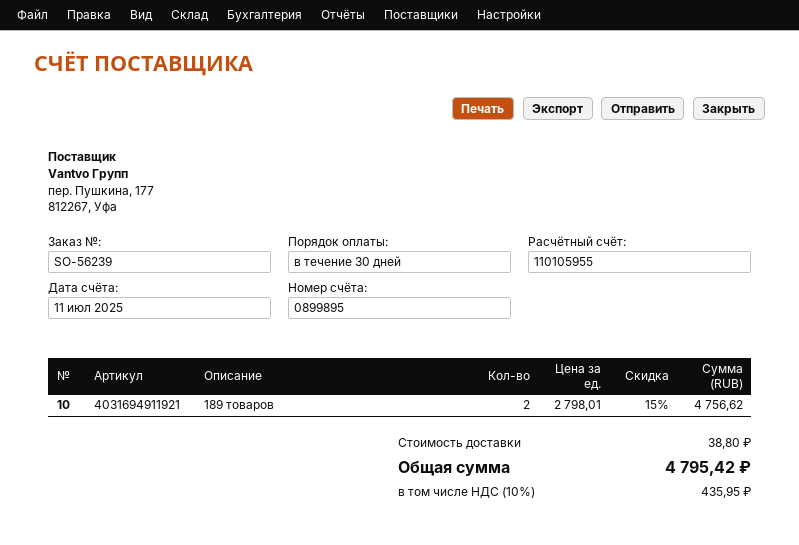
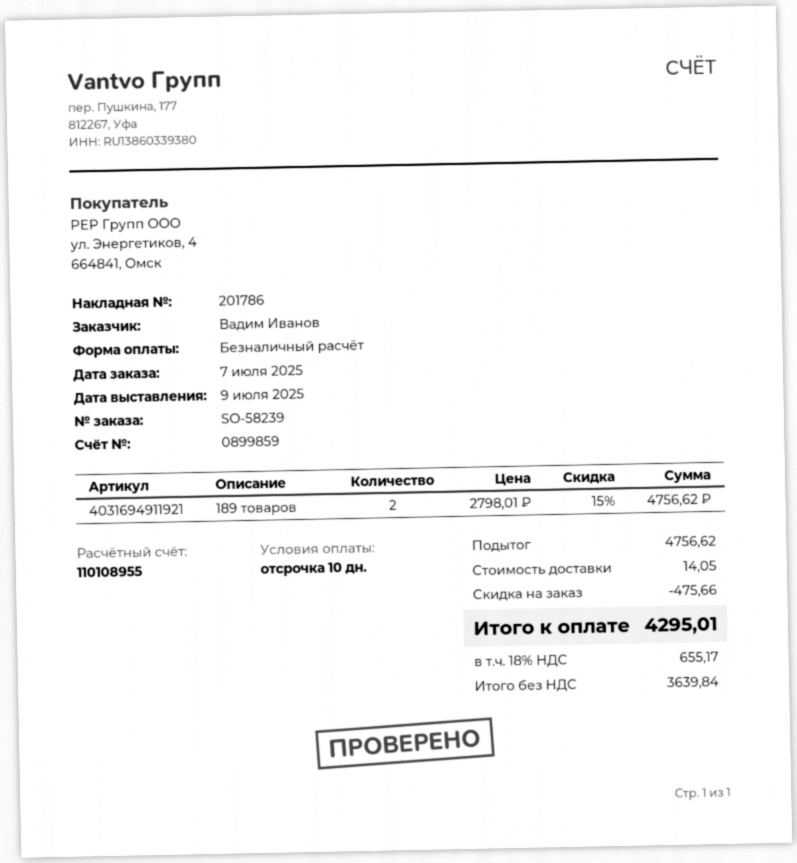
order number: SO-56239 -> SO-58239
invoice number: 0899895 -> 0899859
invoice date: 2025-07-11 -> 2025-07-09
payment terms: 30 days -> 10 days
bank account: 110105955 -> 110108955
discount: none -> 475.66
shipping: 38.80 -> 14.05
tax: 10% = 435.95 -> 18% = 655.17
total: 4795.42 -> 4295.01

